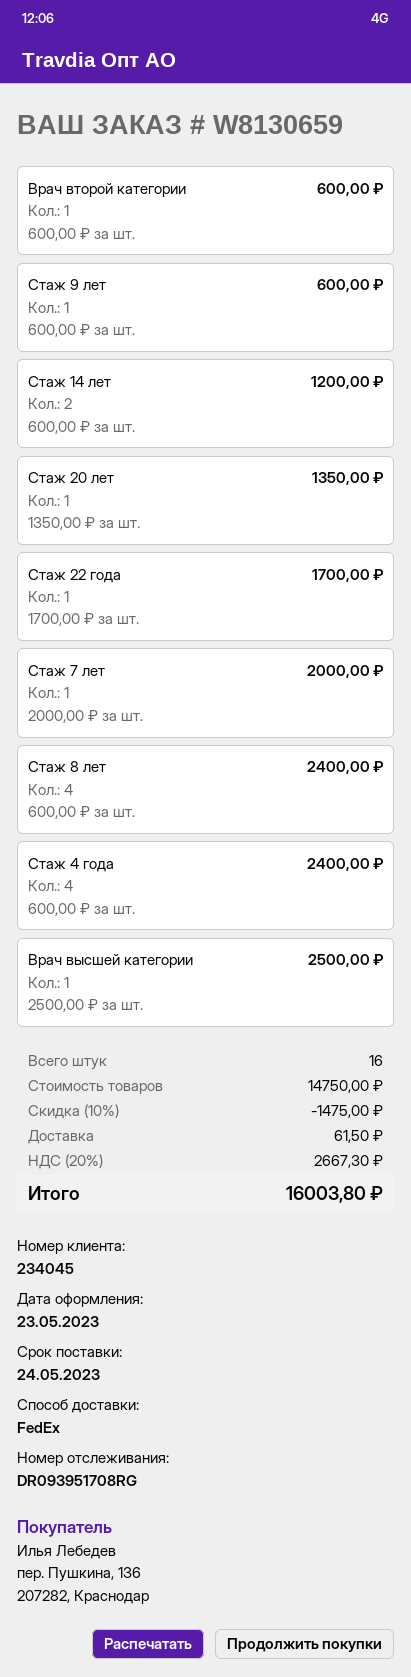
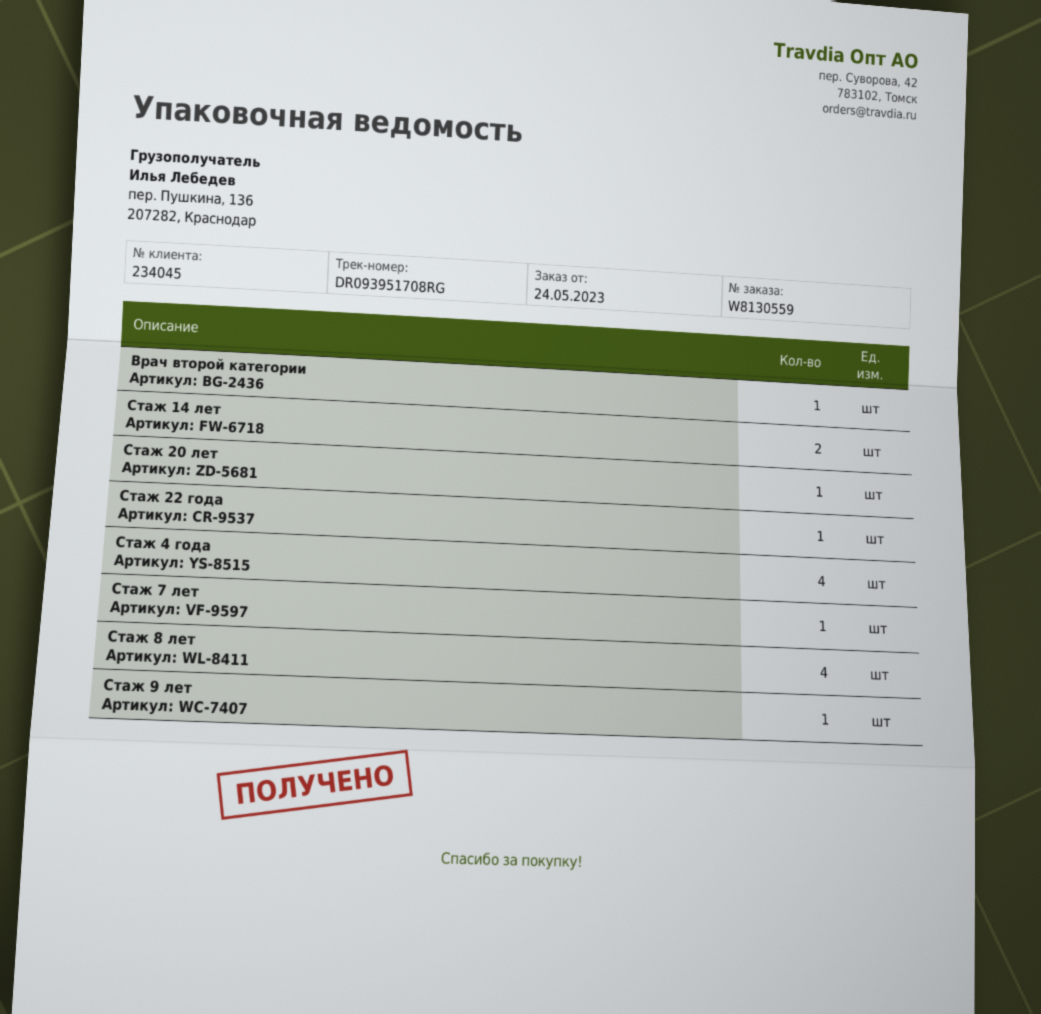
order number: W8130659 -> W8130559
order date: 2023-05-23 -> 2023-05-24
Врач высшей категории: 1 -> none

